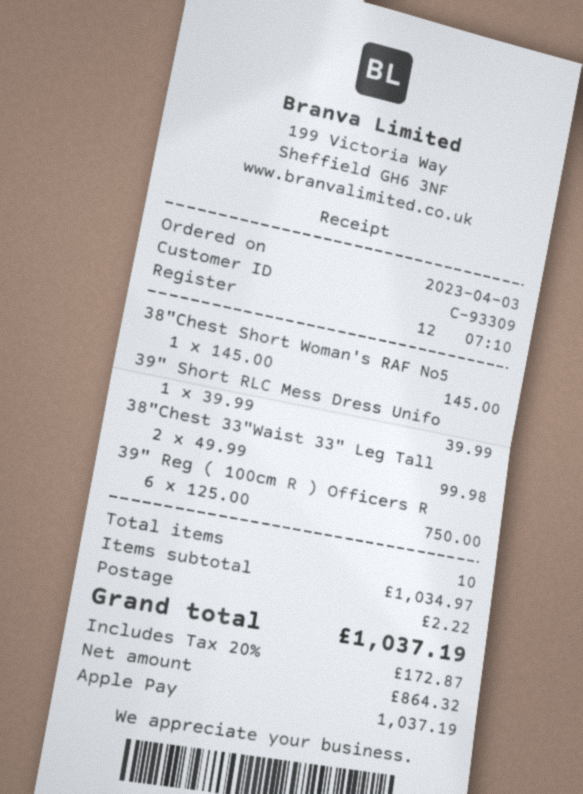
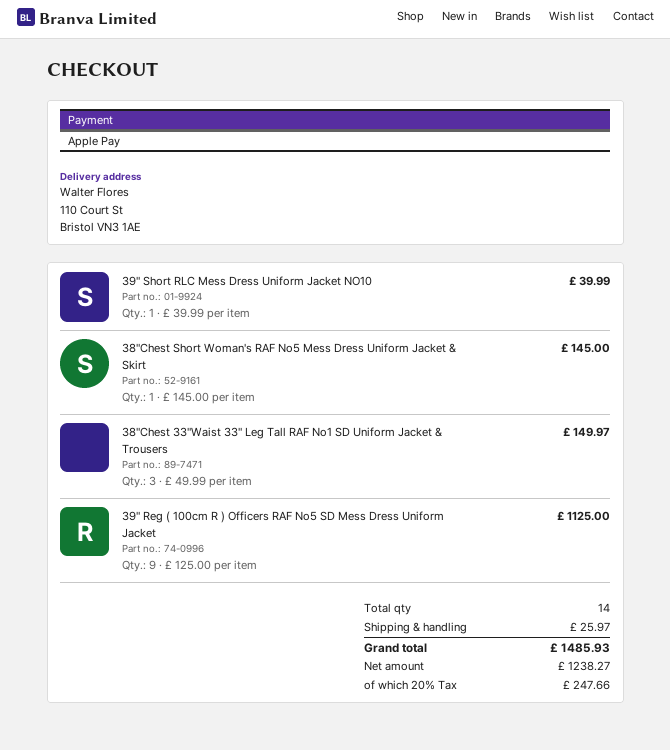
38"Chest 33"Waist 33" Leg Tall: 2 x 49.99 = 99.98 -> 3 x 49.99 = 149.97
39" Reg ( 100cm R ) Officers R: 6 x 125.00 = 750.00 -> 9 x 125.00 = 1125.00
total quantity: 10 -> 14
shipping: 2.22 -> 25.97
net: 864.32 -> 1238.27
tax: 20% = 172.87 -> 20% = 247.66
total: 1037.19 -> 1485.93

